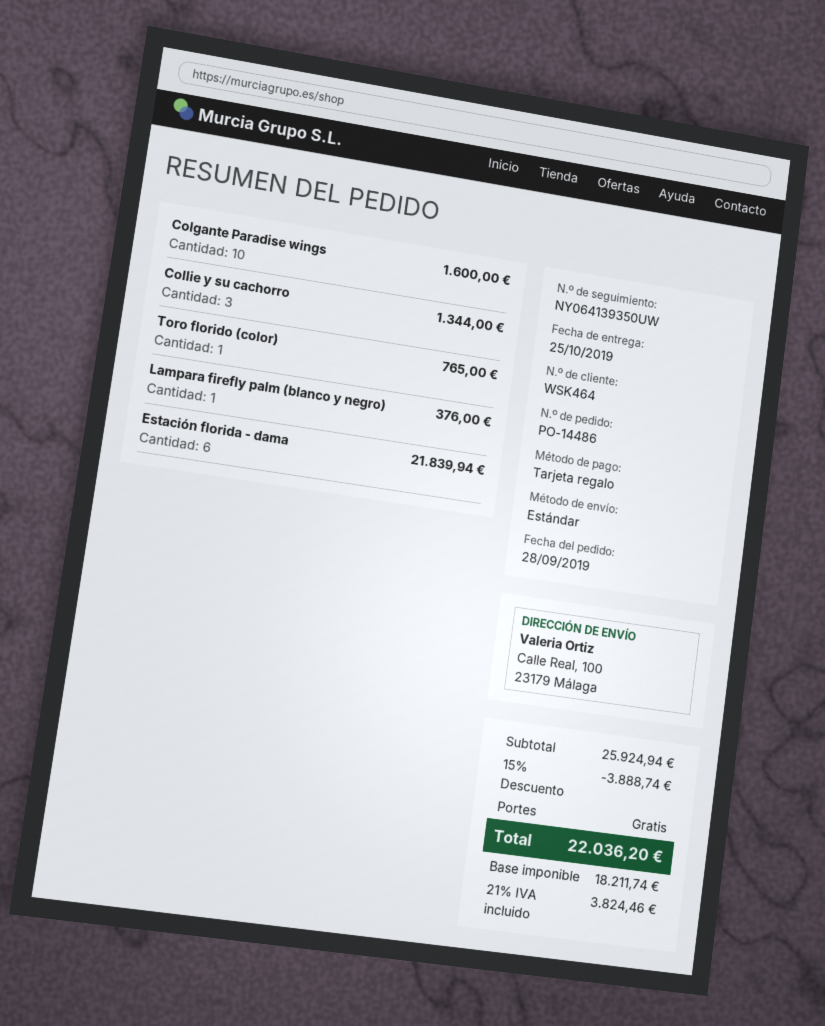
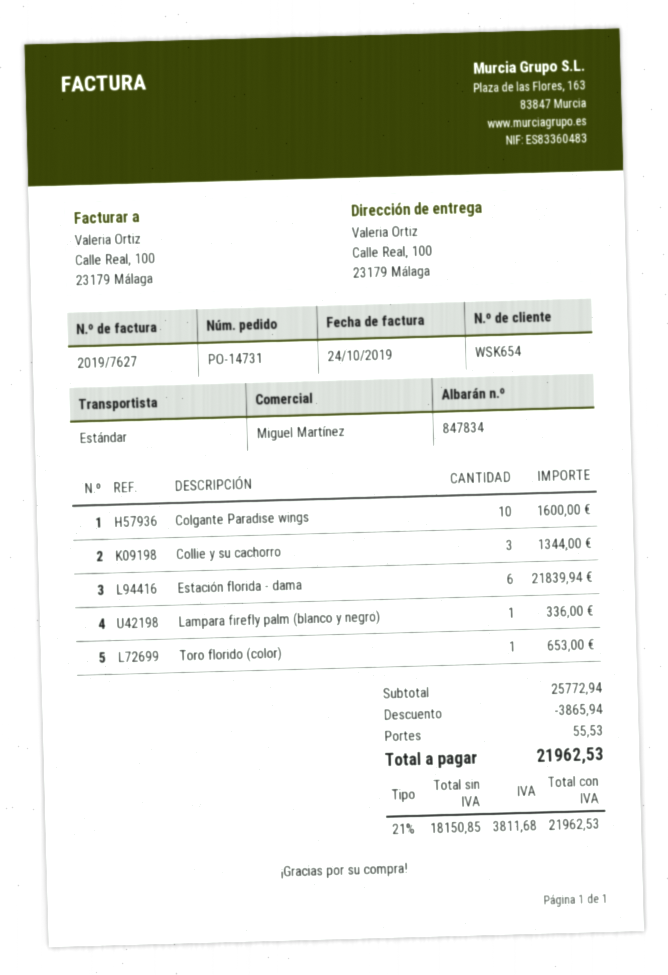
order number: PO-14486 -> PO-14731
customer number: WSK464 -> WSK654
Toro florido (color): 1 for 765.00 -> 1 for 653.00
Lampara firefly palm (blanco y negro): 1 for 376.00 -> 1 for 336.00
subtotal: 25924.94 -> 25772.94
discount: 3888.74 -> 3865.94
shipping: 0.00 -> 55.53
net: 18211.74 -> 18150.85
tax: 21% = 3824.46 -> 21% = 3811.68
total: 22036.20 -> 21962.53

